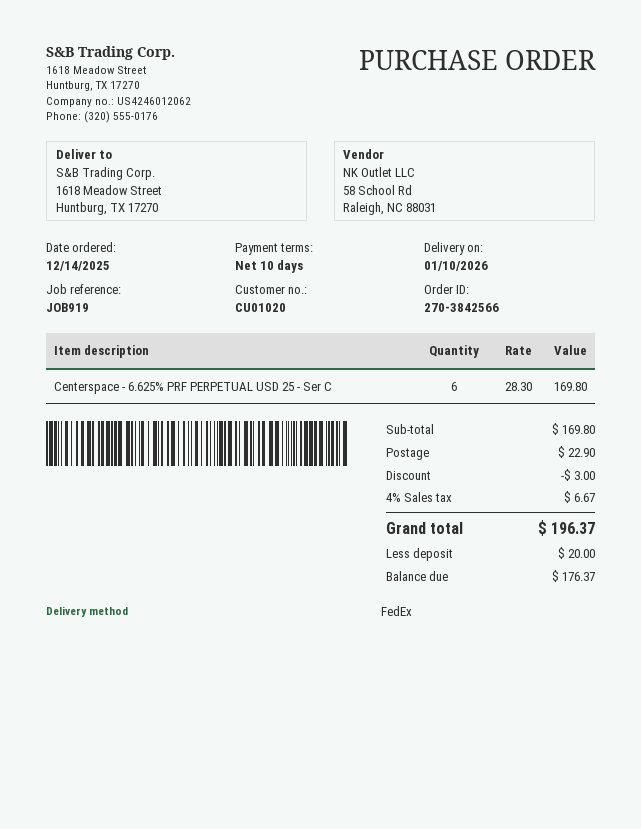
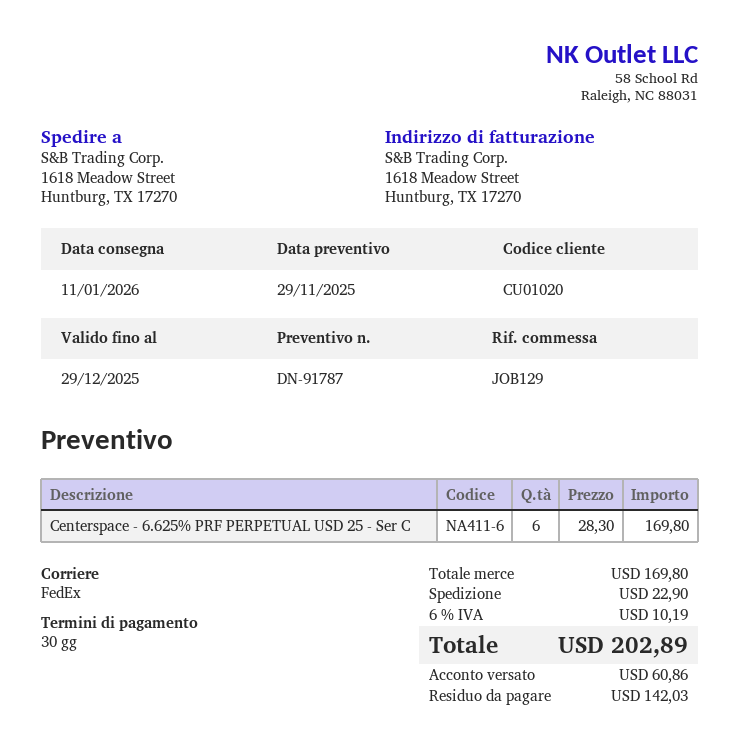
delivery date: 2026-01-10 -> 2026-01-11
payment terms: 10 days -> 30 days
reference: JOB919 -> JOB129
discount: 3.00 -> none
tax: 4% = 6.67 -> 6% = 10.19
total: 196.37 -> 202.89
deposit: 20.00 -> 60.86
balance: 176.37 -> 142.03

